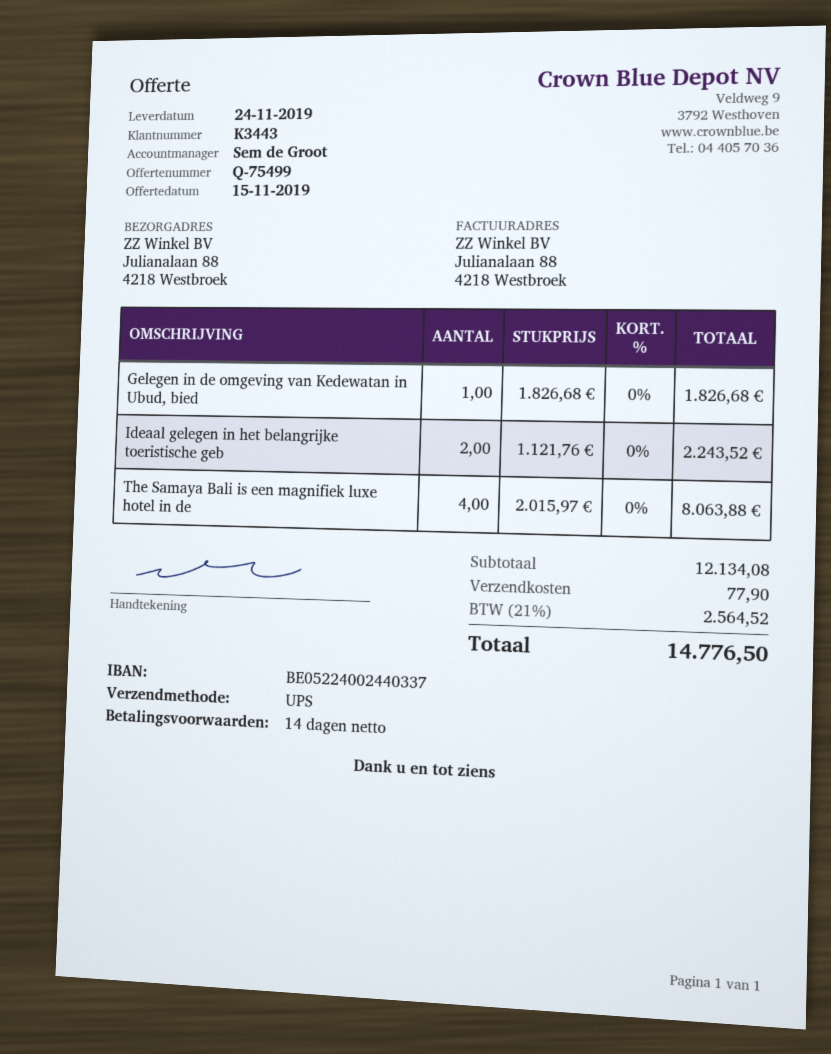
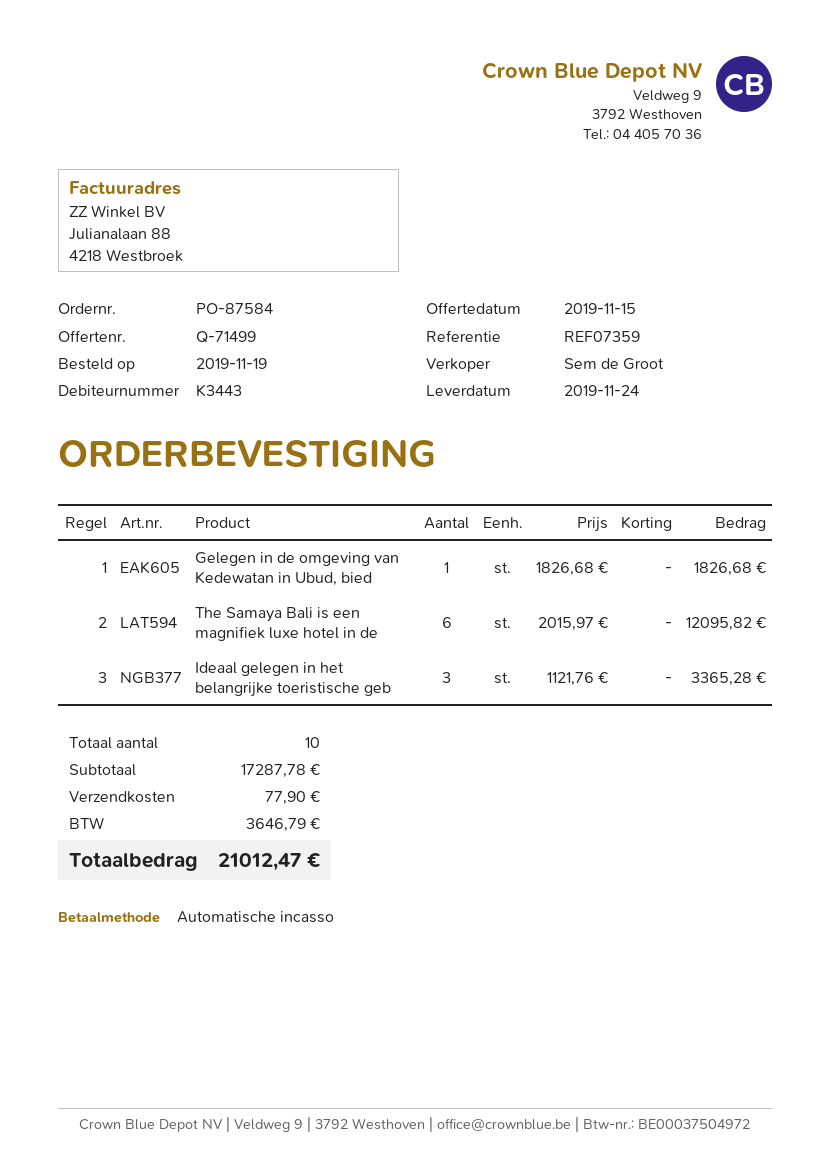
quote number: Q-75499 -> Q-71499
Ideaal gelegen in het belangrijke toeristische geb: 2 x 1121.76 = 2243.52 -> 3 x 1121.76 = 3365.28
The Samaya Bali is een magnifiek luxe hotel in de: 4 x 2015.97 = 8063.88 -> 6 x 2015.97 = 12095.82
subtotal: 12134.08 -> 17287.78
tax: 2564.52 -> 3646.79
total: 14776.50 -> 21012.47

